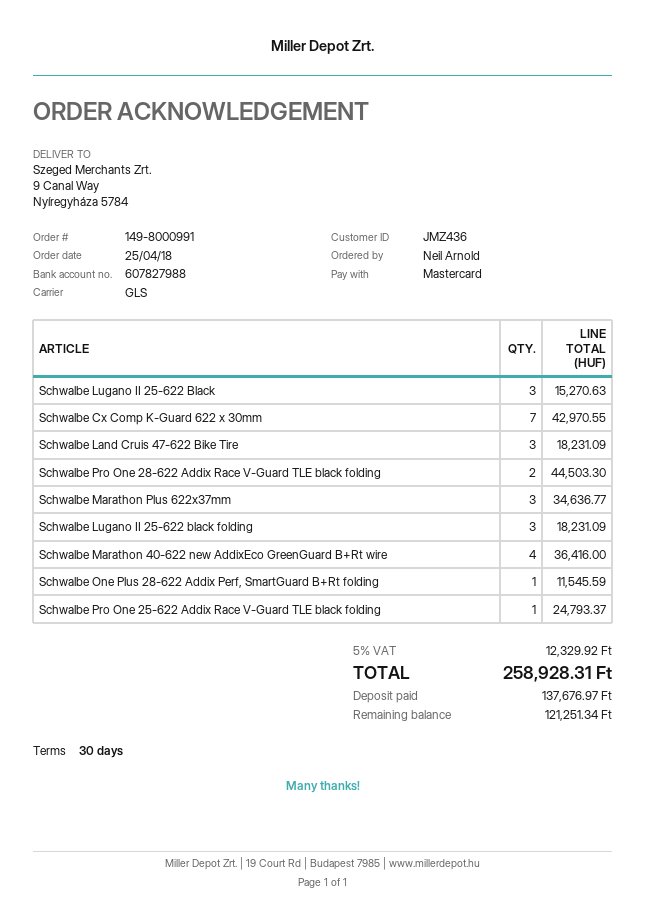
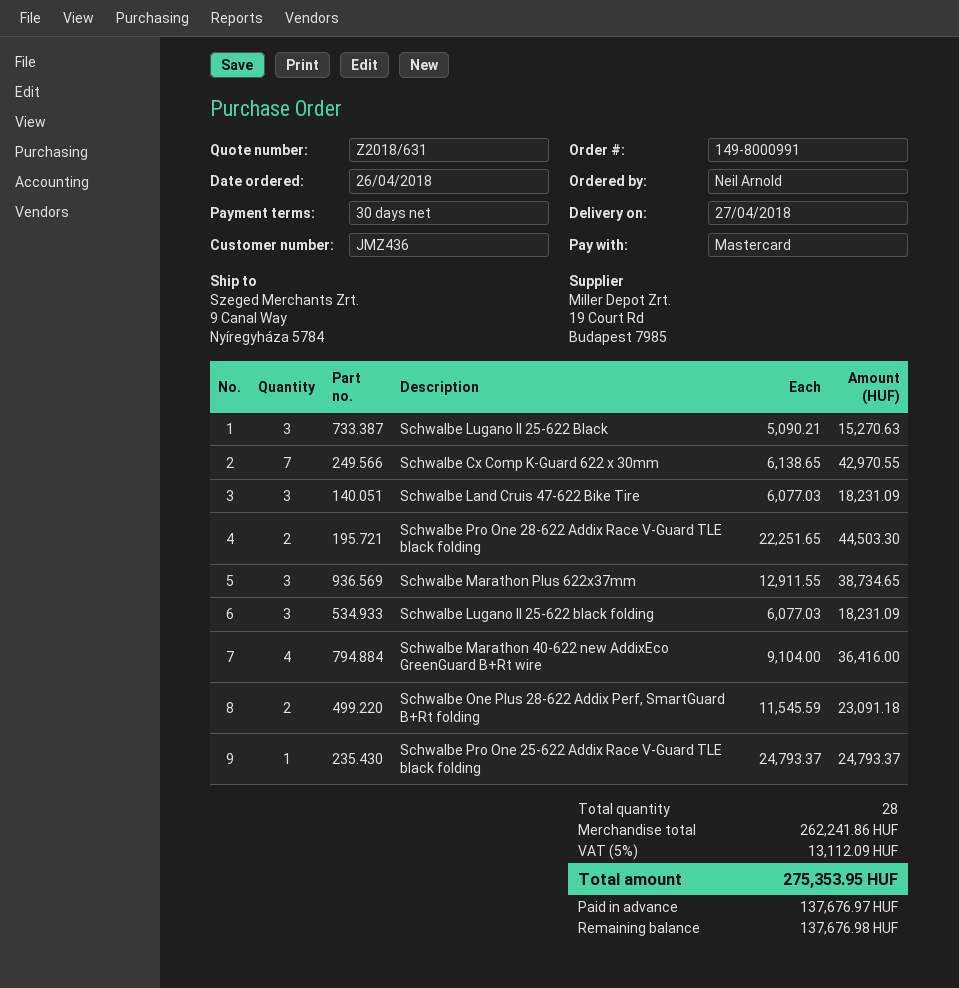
order date: 2018-04-25 -> 2018-04-26
Schwalbe Marathon Plus 622x37mm: 3 for 34636.77 -> 3 for 38734.65
Schwalbe One Plus 28-622 Addix Perf, SmartGuard B+Rt folding: 1 for 11545.59 -> 2 for 23091.18
tax: 5% = 12329.92 -> 5% = 13112.09
total: 258928.31 -> 275353.95
balance: 121251.34 -> 137676.98

